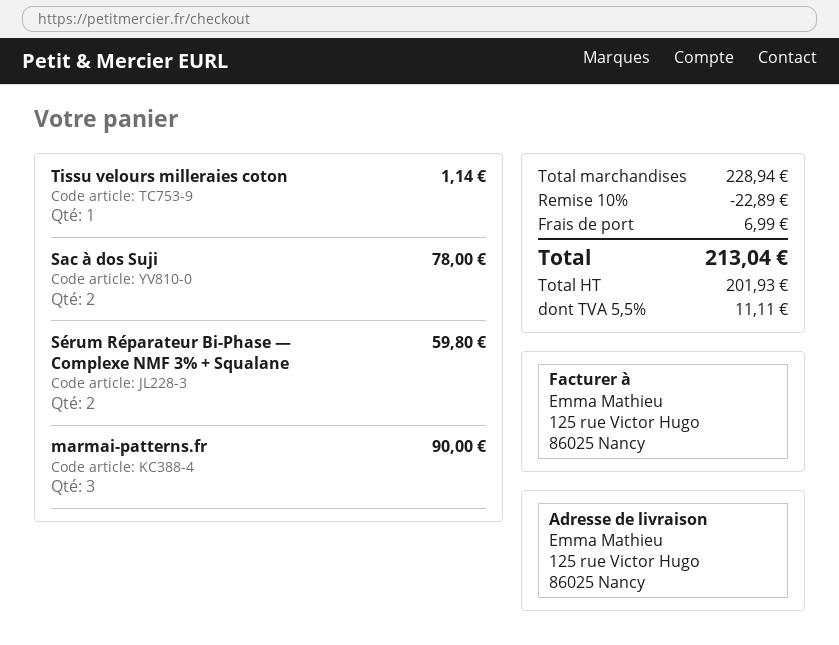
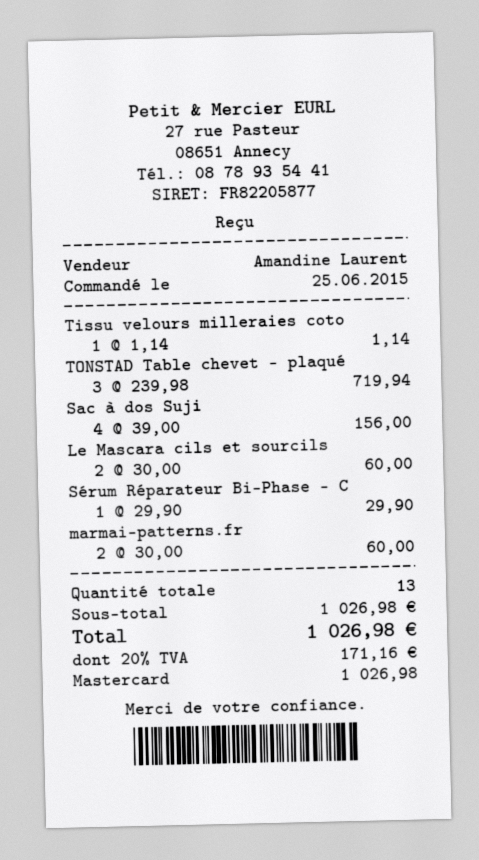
Sac à dos Suji: 2 for 78.00 -> 4 for 156.00
Sérum Réparateur Bi-Phase — Complexe NMF 3% + Squalane: 2 for 59.80 -> 1 for 29.90
marmai-patterns.fr: 3 for 90.00 -> 2 for 60.00
TONSTAD Table chevet - plaqué: none -> 3 for 719.94
Le Mascara cils et sourcils: none -> 2 for 60.00
subtotal: 228.94 -> 1026.98
discount: 10% = 22.89 -> none
shipping: 6.99 -> none
tax: 5.5% = 11.11 -> 20% = 171.16
total: 213.04 -> 1026.98

